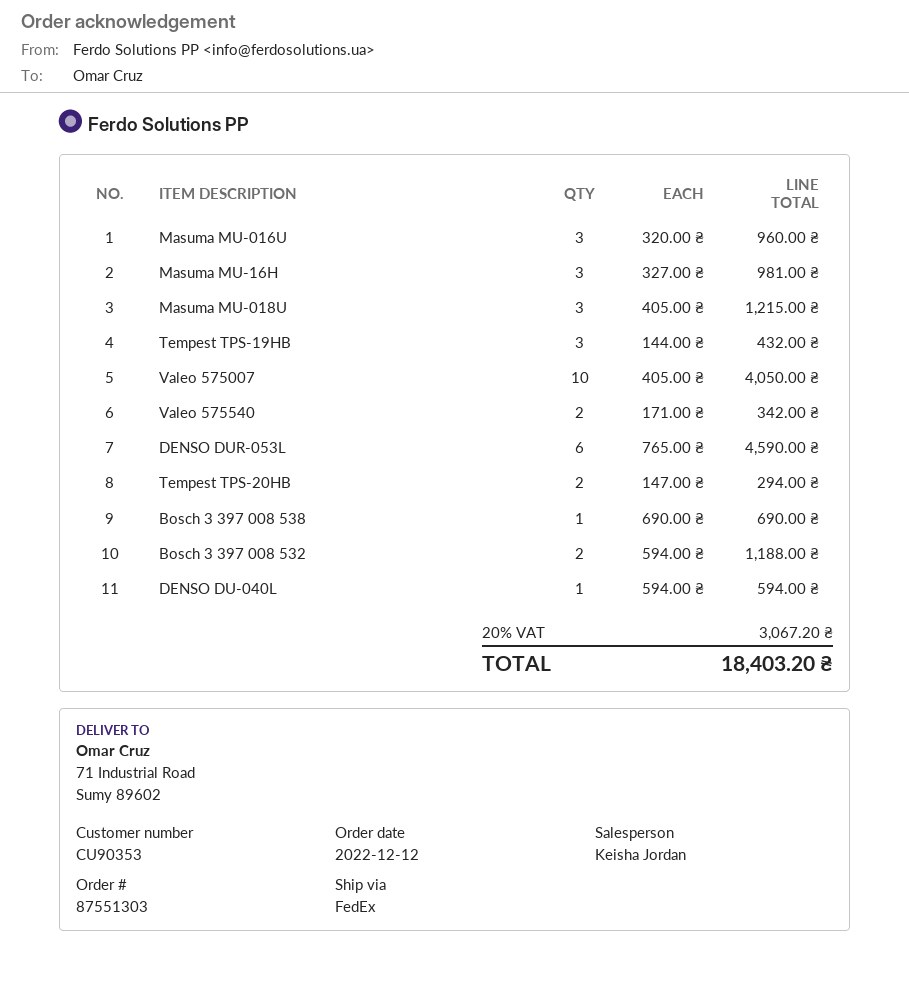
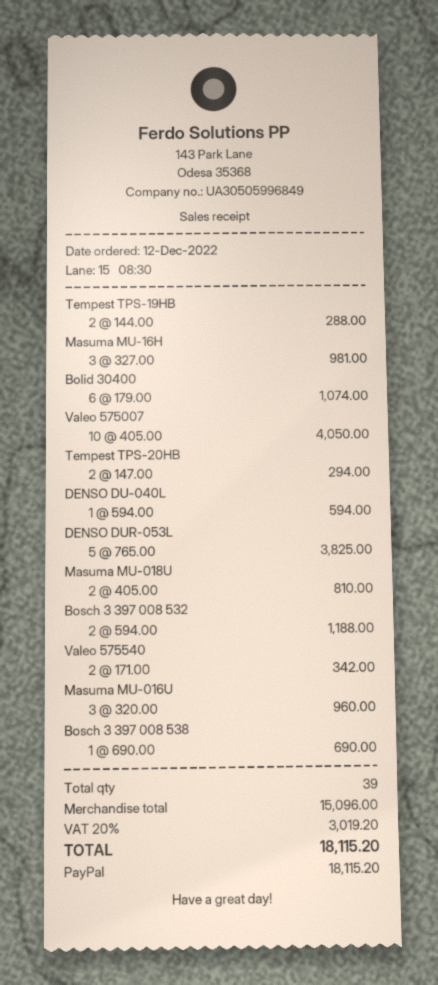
Masuma MU-018U: 3 x 405.00 = 1215.00 -> 2 x 405.00 = 810.00
Tempest TPS-19HB: 3 x 144.00 = 432.00 -> 2 x 144.00 = 288.00
DENSO DUR-053L: 6 x 765.00 = 4590.00 -> 5 x 765.00 = 3825.00
Bolid 30400: none -> 6 x 179.00 = 1074.00
tax: 20% = 3067.20 -> 20% = 3019.20
total: 18403.20 -> 18115.20

